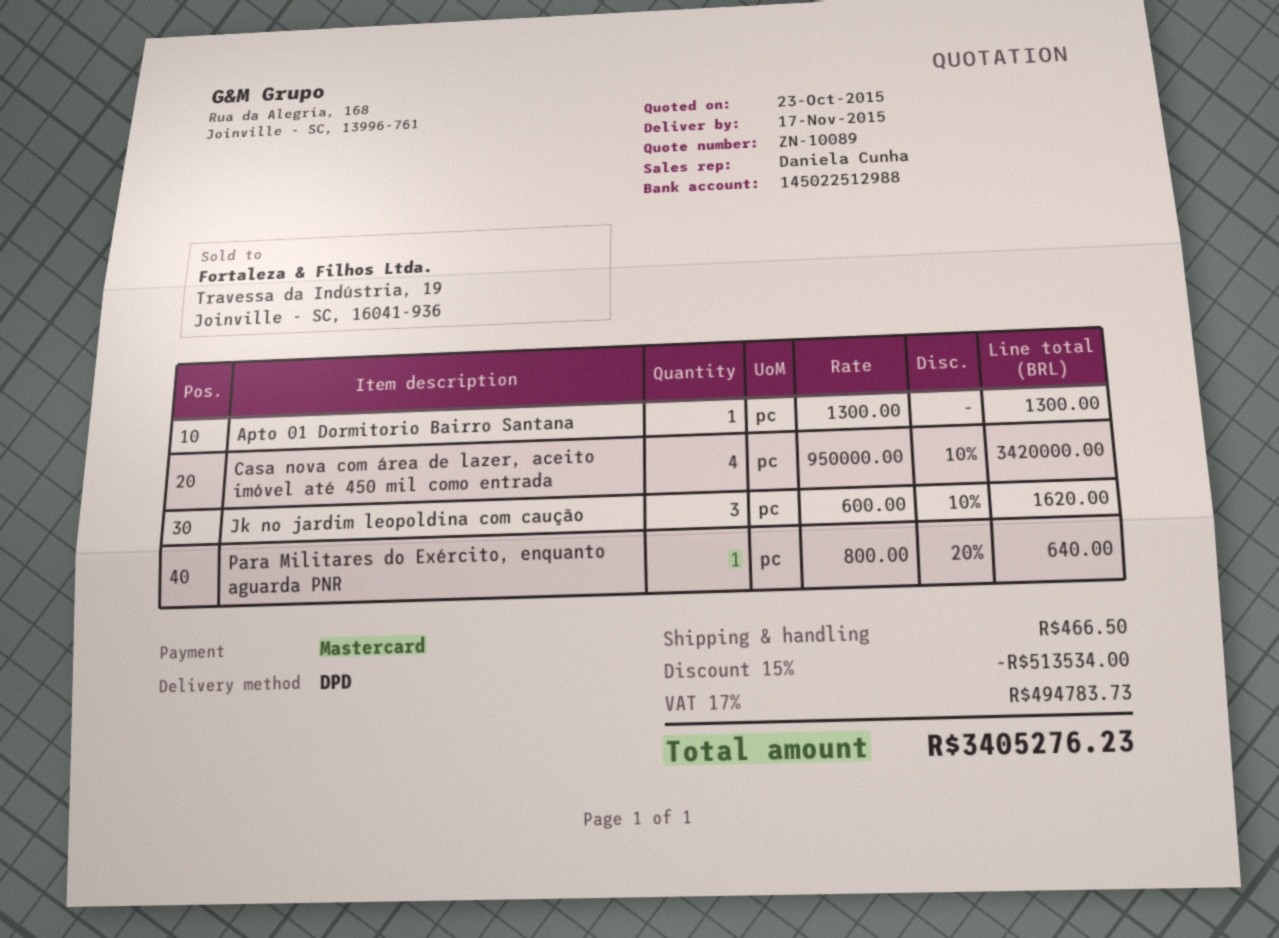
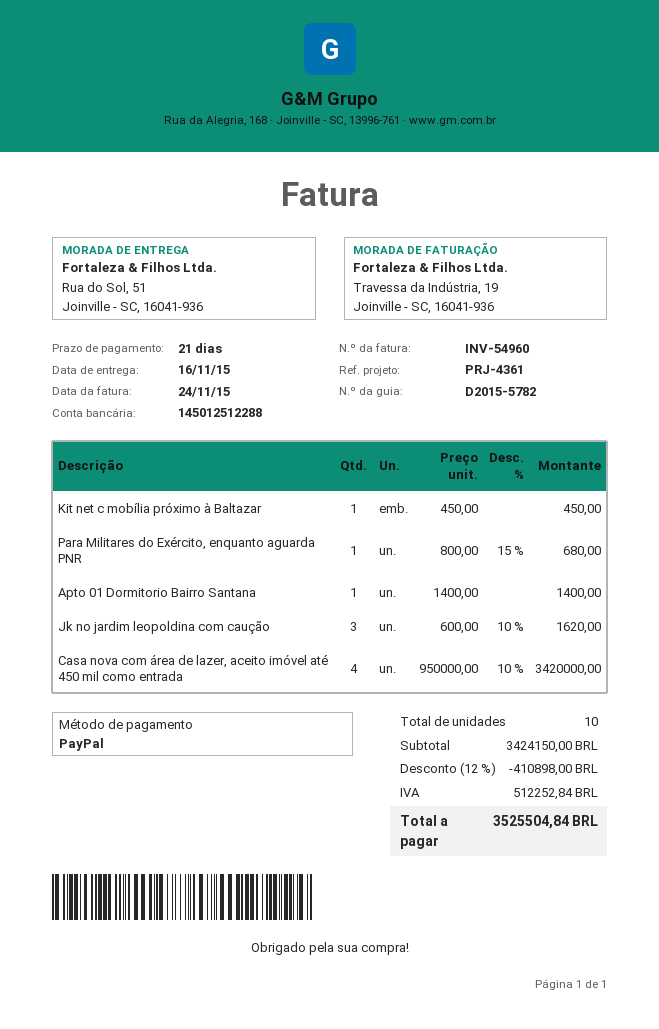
delivery date: 2015-11-17 -> 2015-11-16
payment method: Mastercard -> PayPal
bank account: 145022512988 -> 145012512288
Apto 01 Dormitorio Bairro Santana: 1 x 1300.00 = 1300.00 -> 1 x 1400.00 = 1400.00
Para Militares do Exército, enquanto aguarda PNR: 1 x 800.00 - 20% = 640.00 -> 1 x 800.00 - 15% = 680.00
Kit net c mobília próximo à Baltazar: none -> 1 x 450.00 = 450.00
discount: 15% = 513534.00 -> 12% = 410898.00
shipping: 466.50 -> none
tax: 494783.73 -> 512252.84
total: 3405276.23 -> 3525504.84

